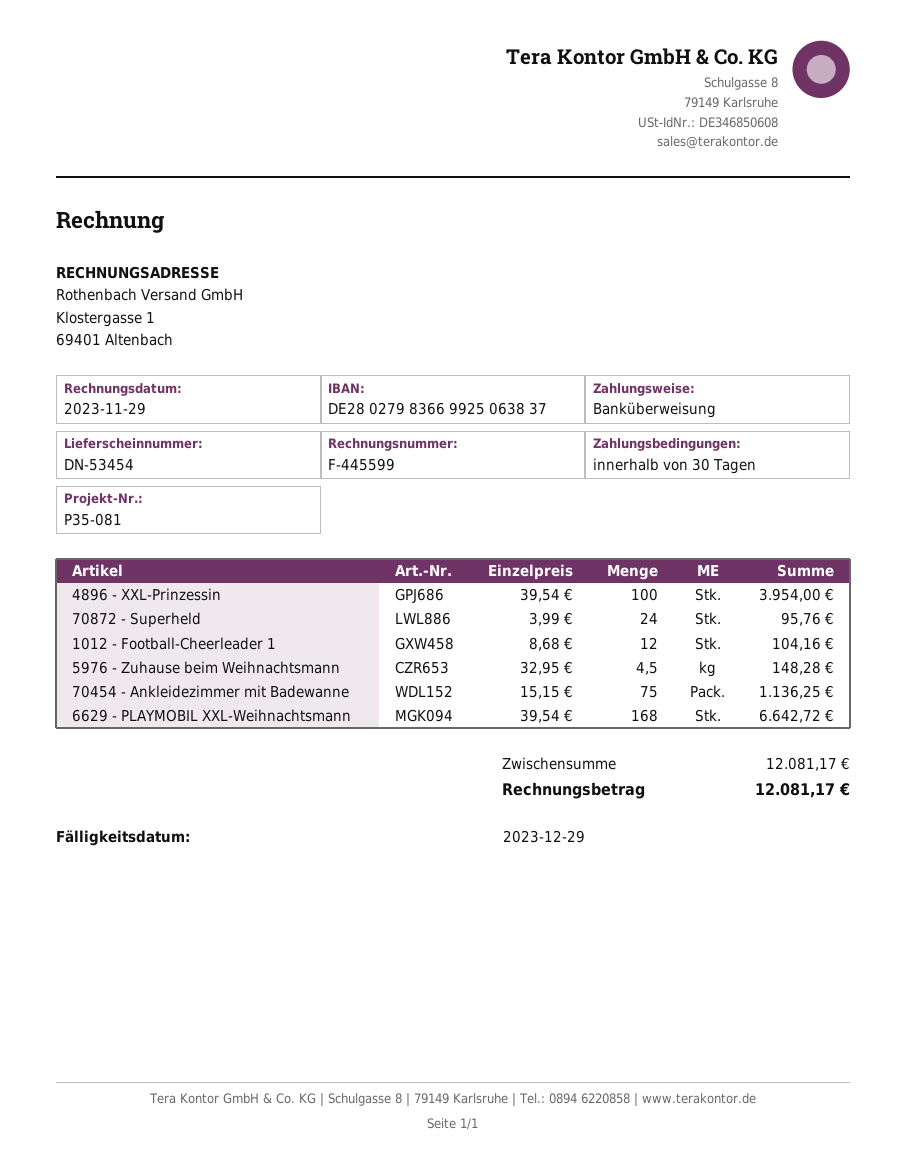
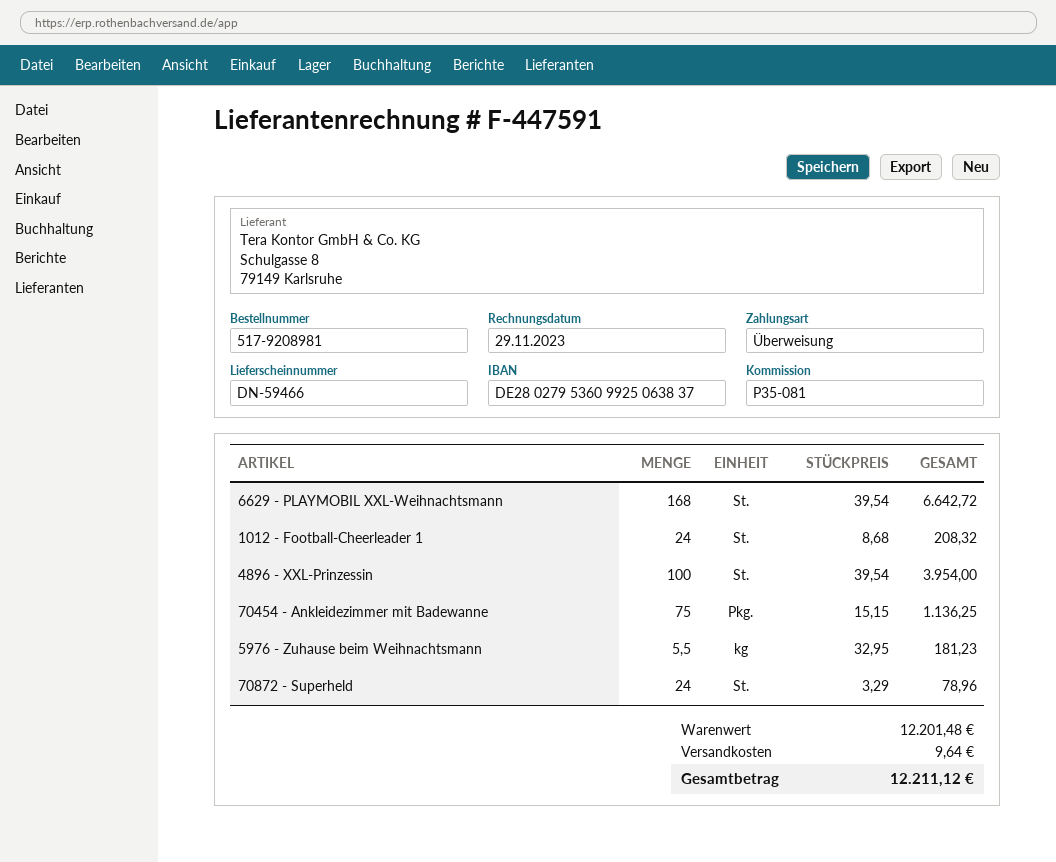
delivery note number: DN-53454 -> DN-59466
invoice number: F-445599 -> F-447591
bank account: DE28027983669925063837 -> DE28027953609925063837
70872 - Superheld: 24 x 3.99 = 95.76 -> 24 x 3.29 = 78.96
1012 - Football-Cheerleader 1: 12 x 8.68 = 104.16 -> 24 x 8.68 = 208.32
5976 - Zuhause beim Weihnachtsmann: 4.5 x 32.95 = 148.28 -> 5.5 x 32.95 = 181.23
subtotal: 12081.17 -> 12201.48
shipping: none -> 9.64
total: 12081.17 -> 12211.12

